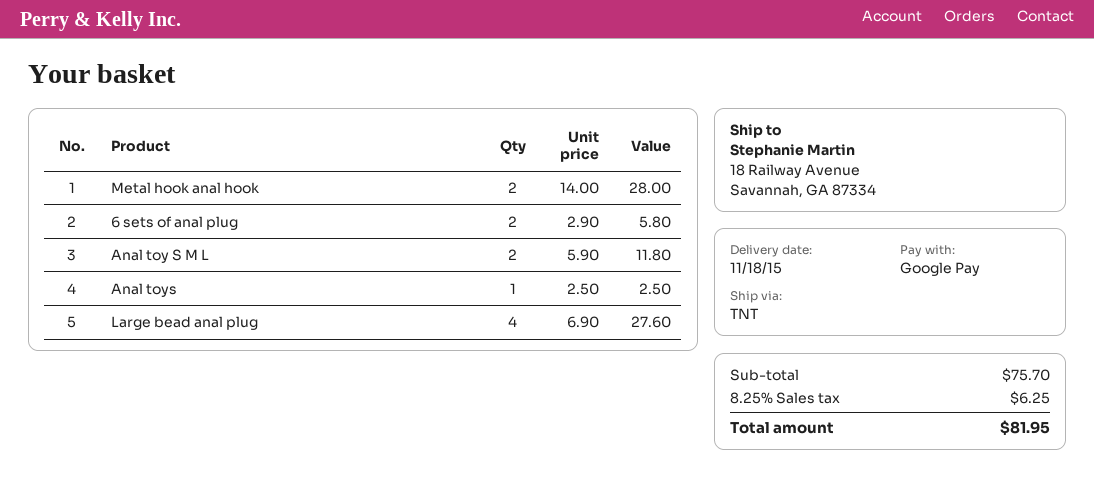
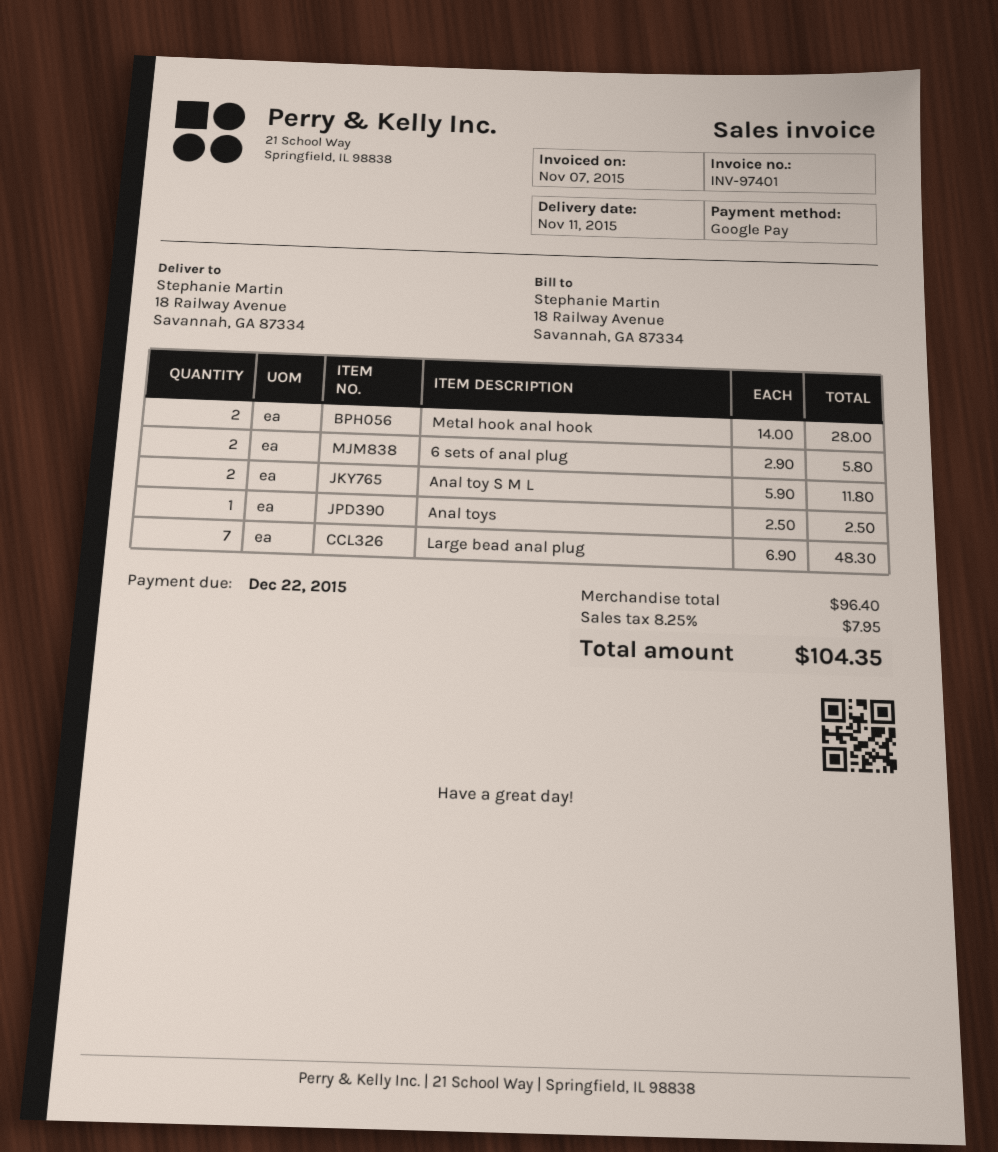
delivery date: 2015-11-18 -> 2015-11-11
Large bead anal plug: 4 x 6.90 = 27.60 -> 7 x 6.90 = 48.30
subtotal: 75.70 -> 96.40
tax: 8.25% = 6.25 -> 8.25% = 7.95
total: 81.95 -> 104.35

